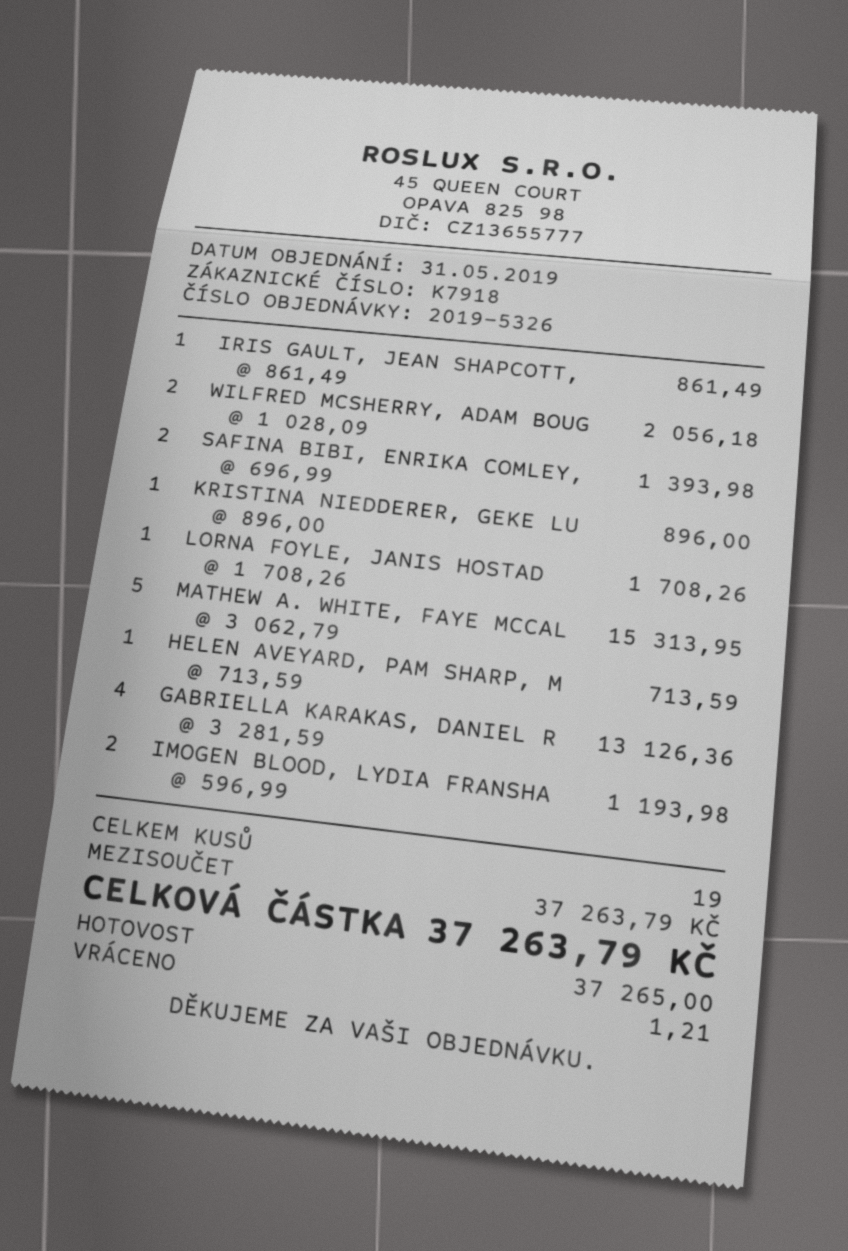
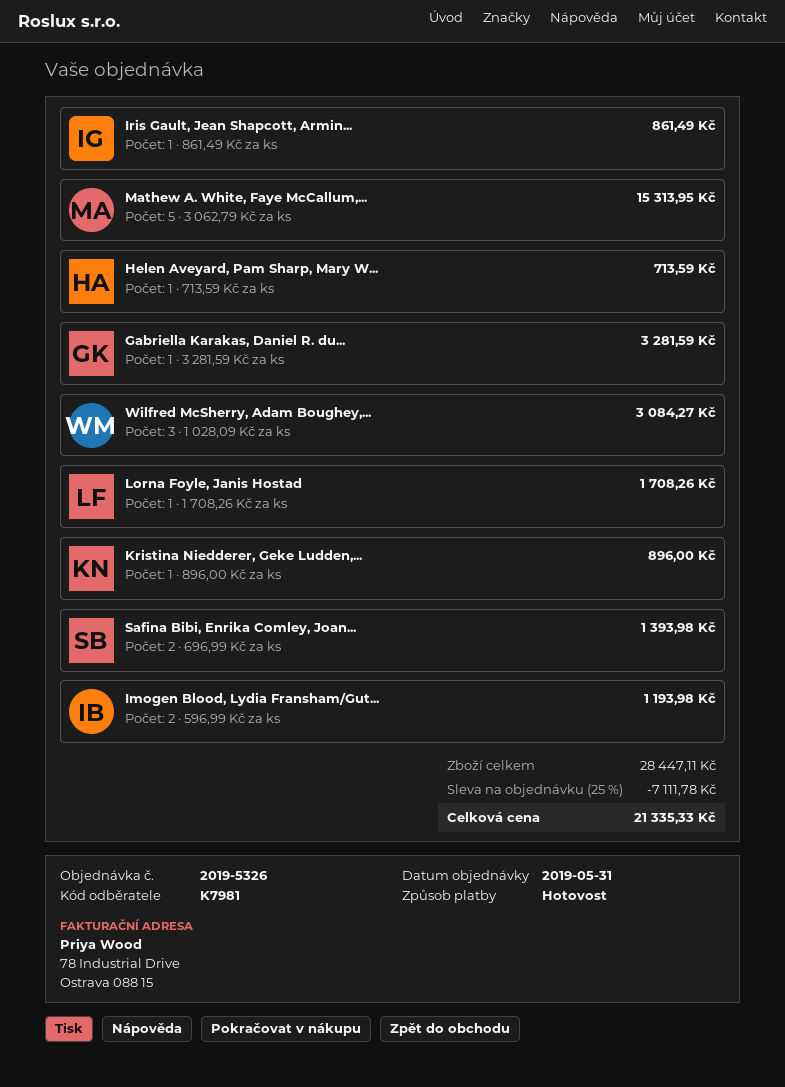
customer number: K7918 -> K7981
WILFRED MCSHERRY, ADAM BOUG: 2 x 1028.09 = 2056.18 -> 3 x 1028.09 = 3084.27
GABRIELLA KARAKAS, DANIEL R: 4 x 3281.59 = 13126.36 -> 1 x 3281.59 = 3281.59
subtotal: 37263.79 -> 28447.11
discount: none -> 25% = 7111.78
total: 37263.79 -> 21335.33

